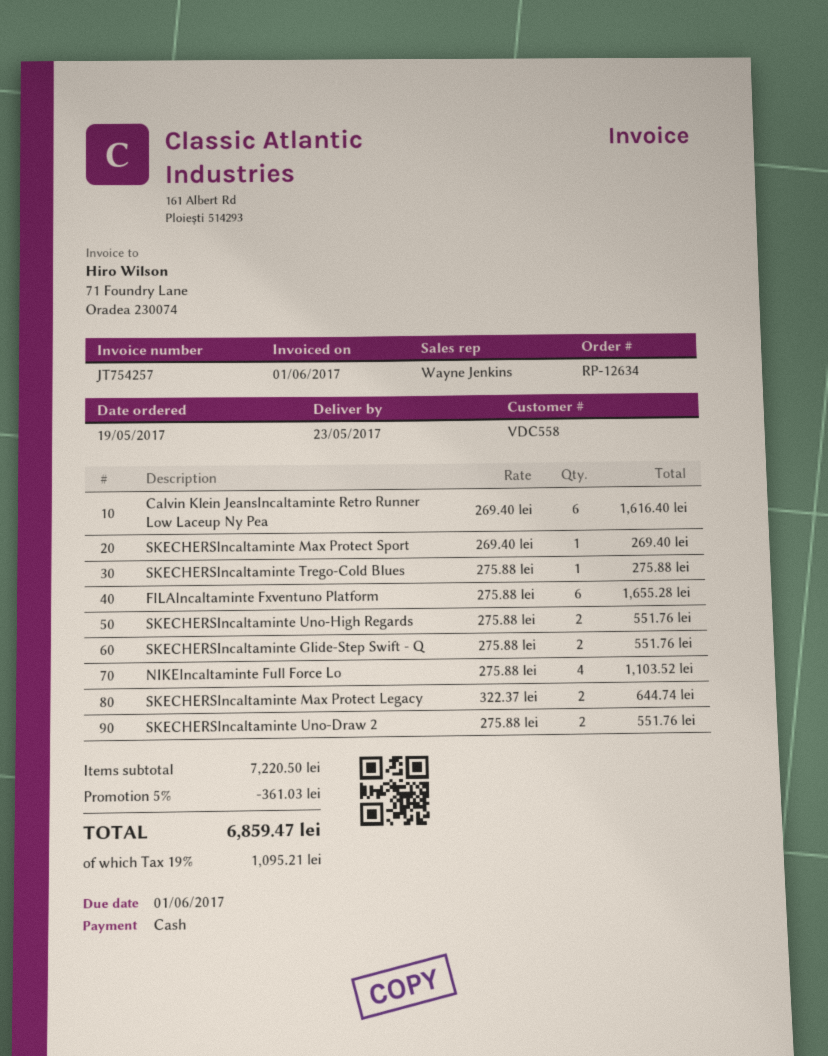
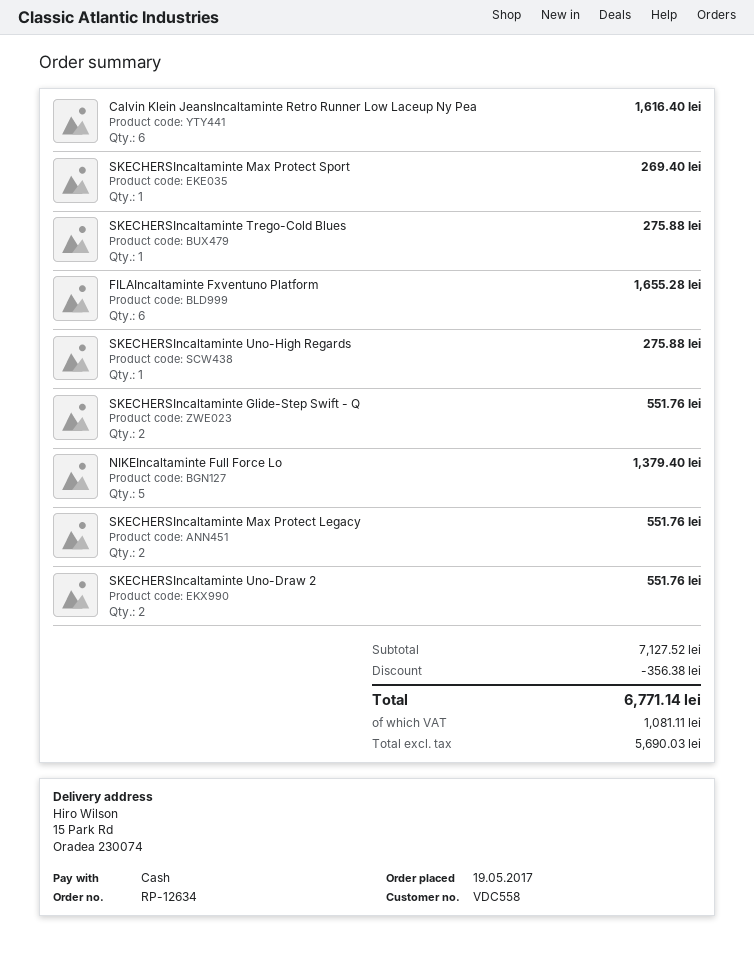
SKECHERSIncaltaminte Uno-High Regards: 2 for 551.76 -> 1 for 275.88
NIKEIncaltaminte Full Force Lo: 4 for 1103.52 -> 5 for 1379.40
SKECHERSIncaltaminte Max Protect Legacy: 2 for 644.74 -> 2 for 551.76
subtotal: 7220.50 -> 7127.52
discount: 361.03 -> 356.38
tax: 1095.21 -> 1081.11
total: 6859.47 -> 6771.14

